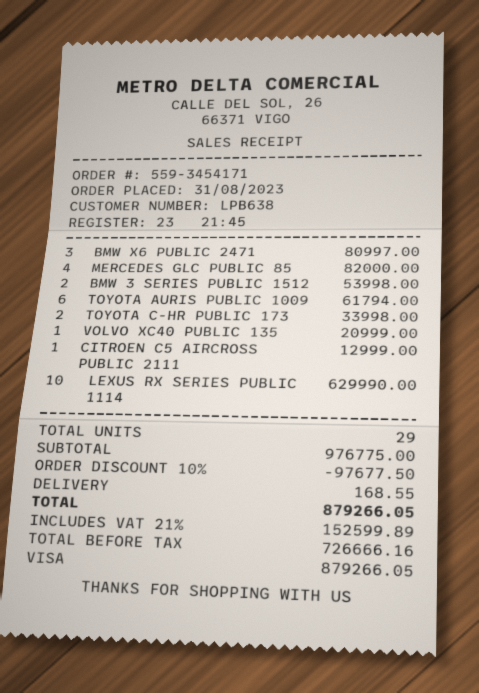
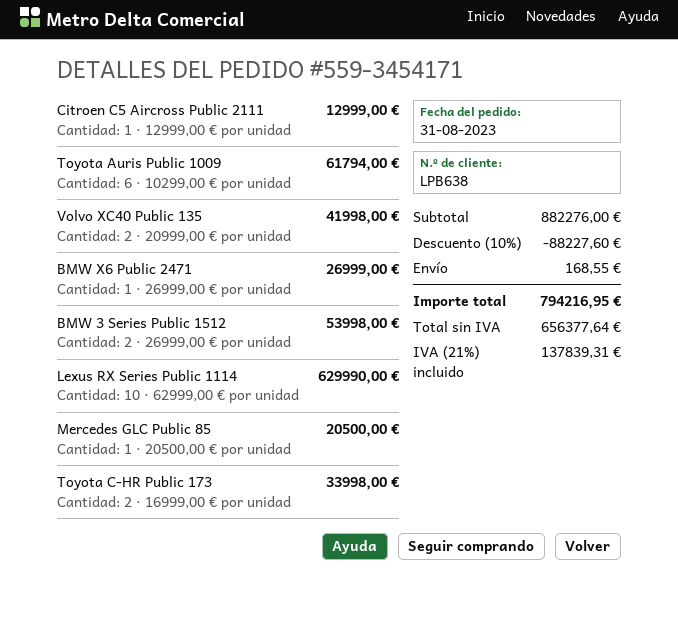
BMW X6 PUBLIC 2471: 3 for 80997.00 -> 1 for 26999.00
MERCEDES GLC PUBLIC 85: 4 for 82000.00 -> 1 for 20500.00
VOLVO XC40 PUBLIC 135: 1 for 20999.00 -> 2 for 41998.00
subtotal: 976775.00 -> 882276.00
discount: 10% = 97677.50 -> 10% = 88227.60
net: 726666.16 -> 656377.64
tax: 21% = 152599.89 -> 21% = 137839.31
total: 879266.05 -> 794216.95

